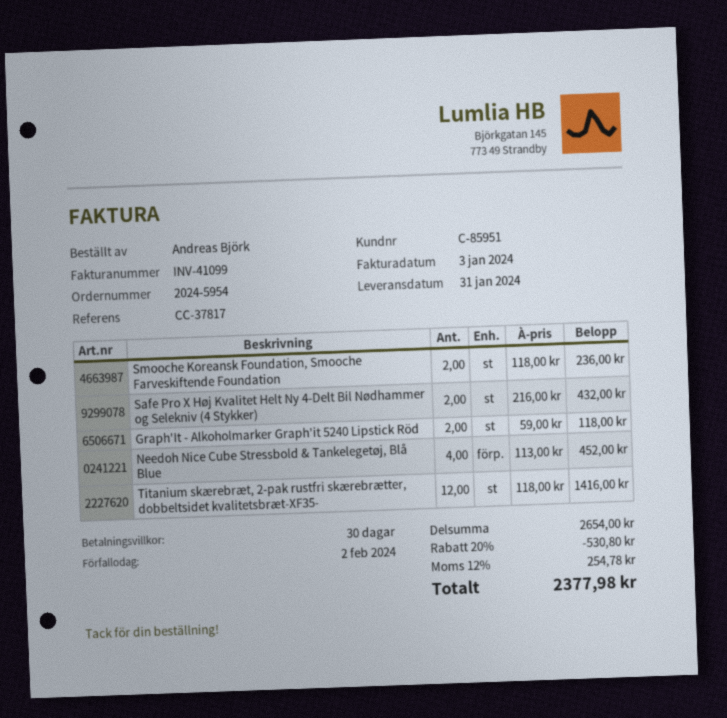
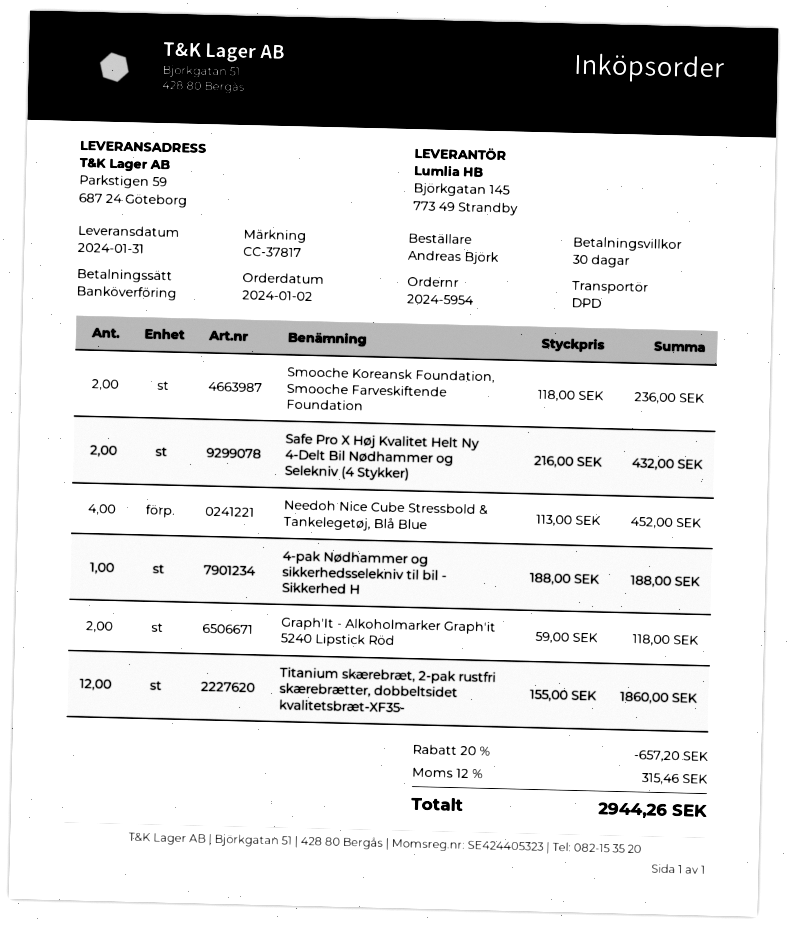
Titanium skærebræt, 2-pak rustfri skærebrætter, dobbeltsidet kvalitetsbræt-XF35-: 12 x 118.00 = 1416.00 -> 12 x 155.00 = 1860.00
4-pak Nødhammer og sikkerhedsselekniv til bil - Sikkerhed H: none -> 1 x 188.00 = 188.00
discount: 20% = 530.80 -> 20% = 657.20
tax: 12% = 254.78 -> 12% = 315.46
total: 2377.98 -> 2944.26

